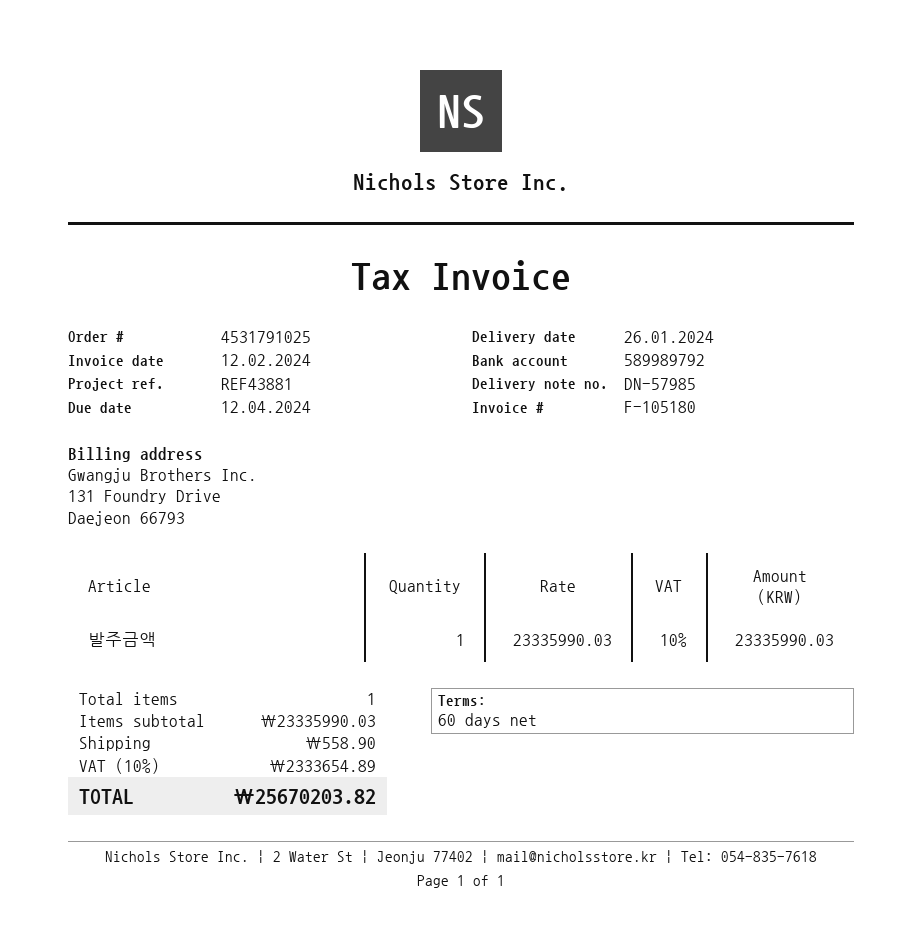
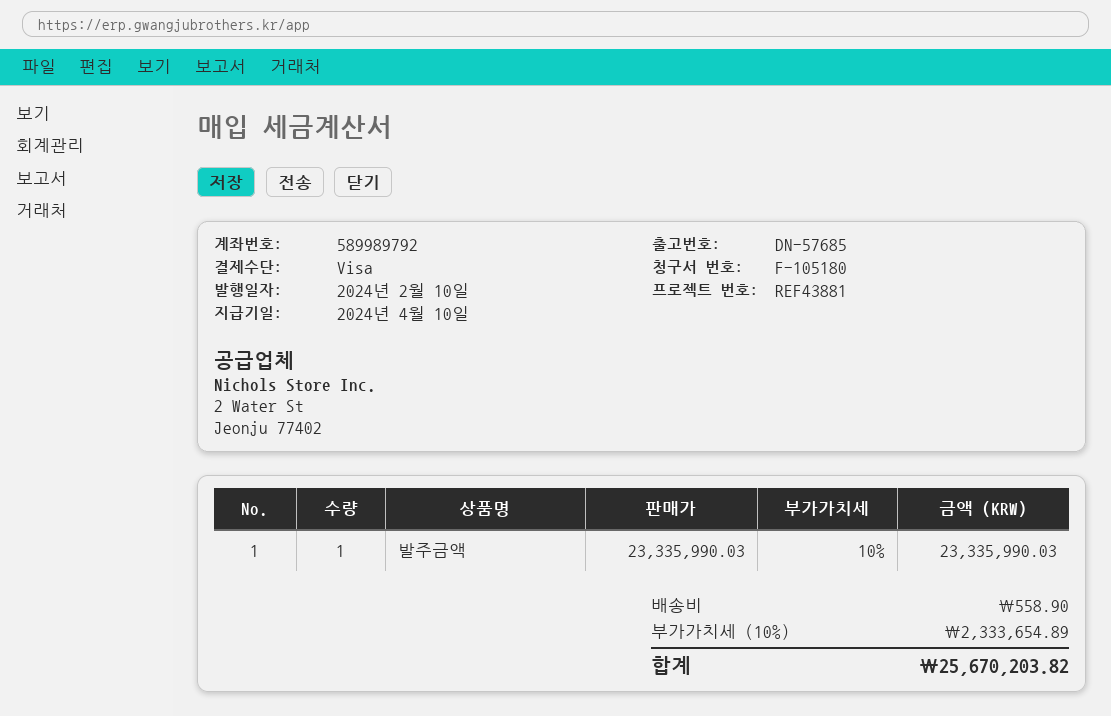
delivery note number: DN-57985 -> DN-57685
invoice date: 2024-02-12 -> 2024-02-10
due date: 2024-04-12 -> 2024-04-10

